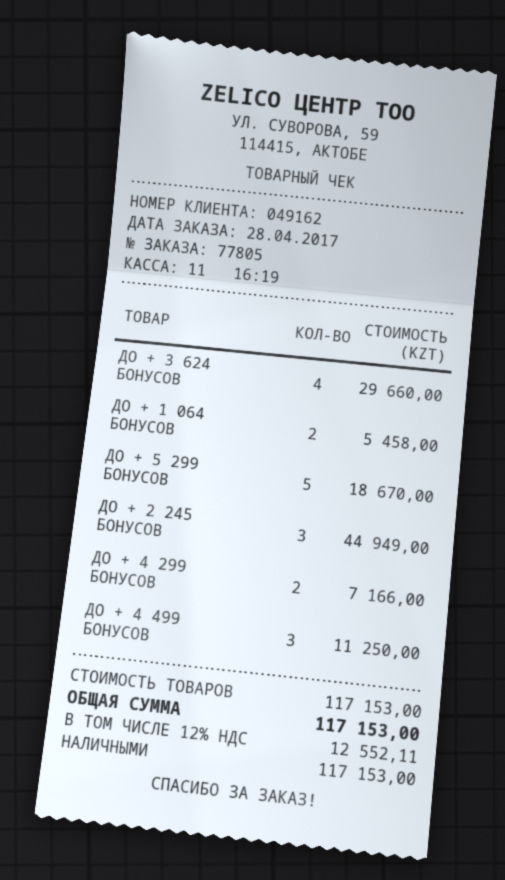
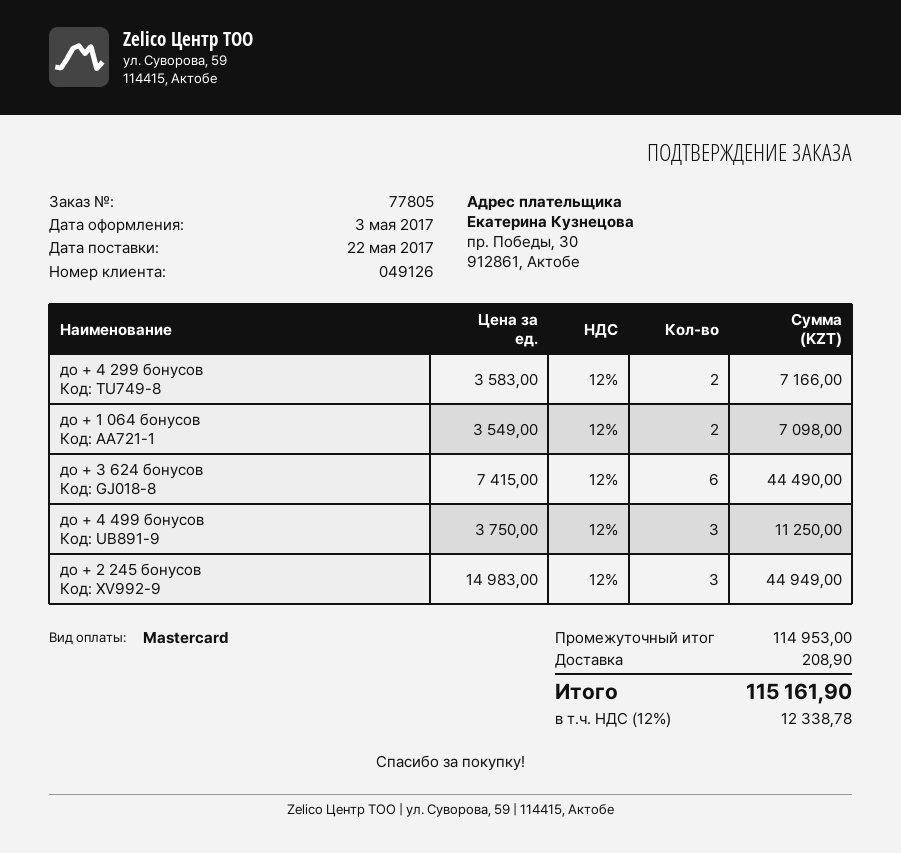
order date: 2017-04-28 -> 2017-05-03
customer number: 049162 -> 049126
payment method: cash -> Mastercard
ДО + 3 624 БОНУСОВ: 4 for 29660.00 -> 6 for 44490.00
ДО + 1 064 БОНУСОВ: 2 for 5458.00 -> 2 for 7098.00
ДО + 5 299 БОНУСОВ: 5 for 18670.00 -> none
subtotal: 117153.00 -> 114953.00
shipping: none -> 208.90
tax: 12% = 12552.11 -> 12% = 12338.78
total: 117153.00 -> 115161.90

